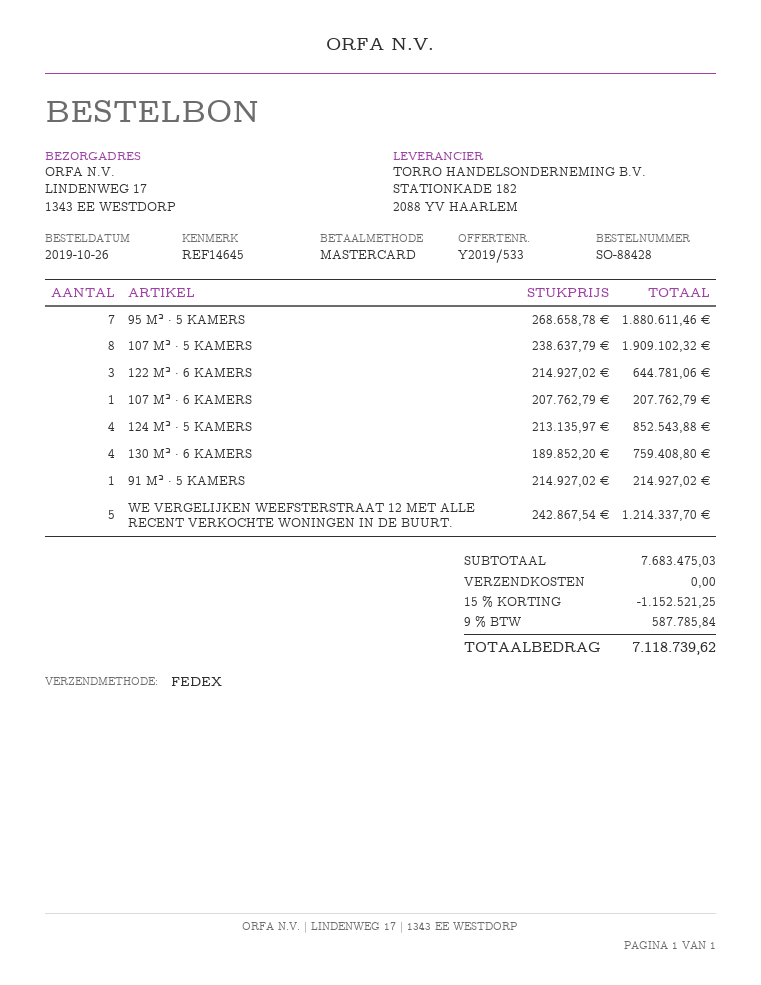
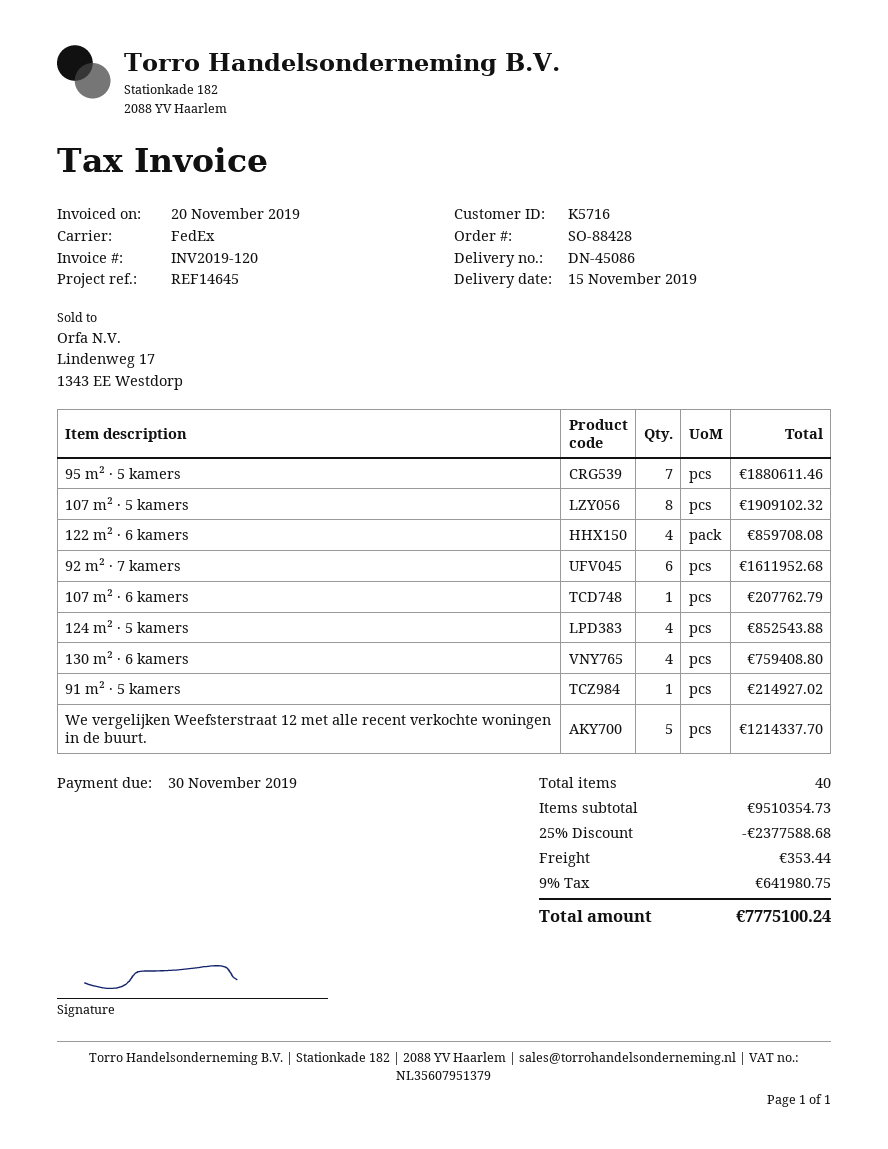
122 M² · 6 KAMERS: 3 for 644781.06 -> 4 for 859708.08
92 m² · 7 kamers: none -> 6 for 1611952.68
subtotal: 7683475.03 -> 9510354.73
discount: 15% = 1152521.25 -> 25% = 2377588.68
shipping: 0.00 -> 353.44
tax: 9% = 587785.84 -> 9% = 641980.75
total: 7118739.62 -> 7775100.24

